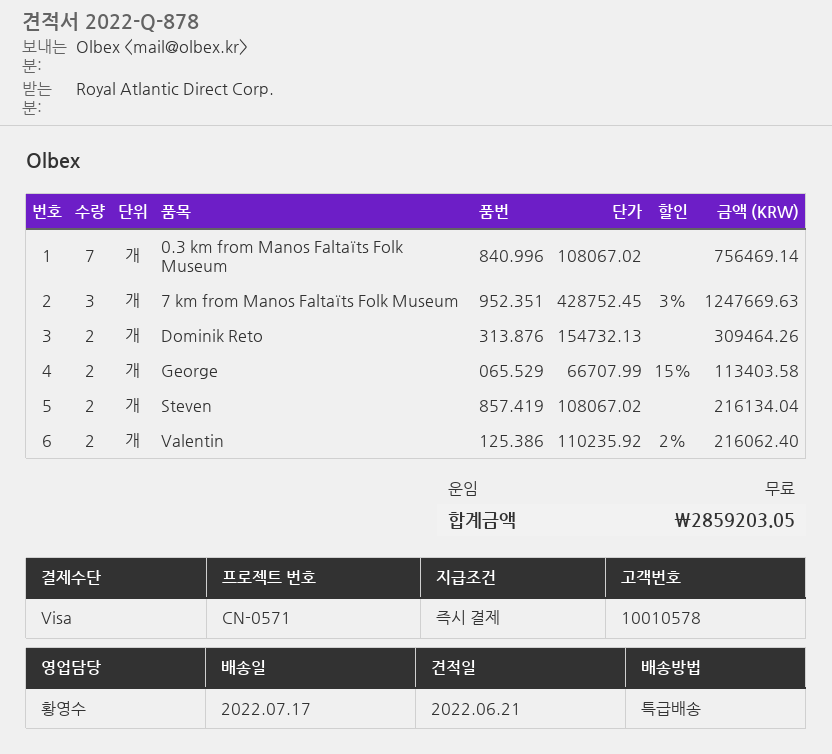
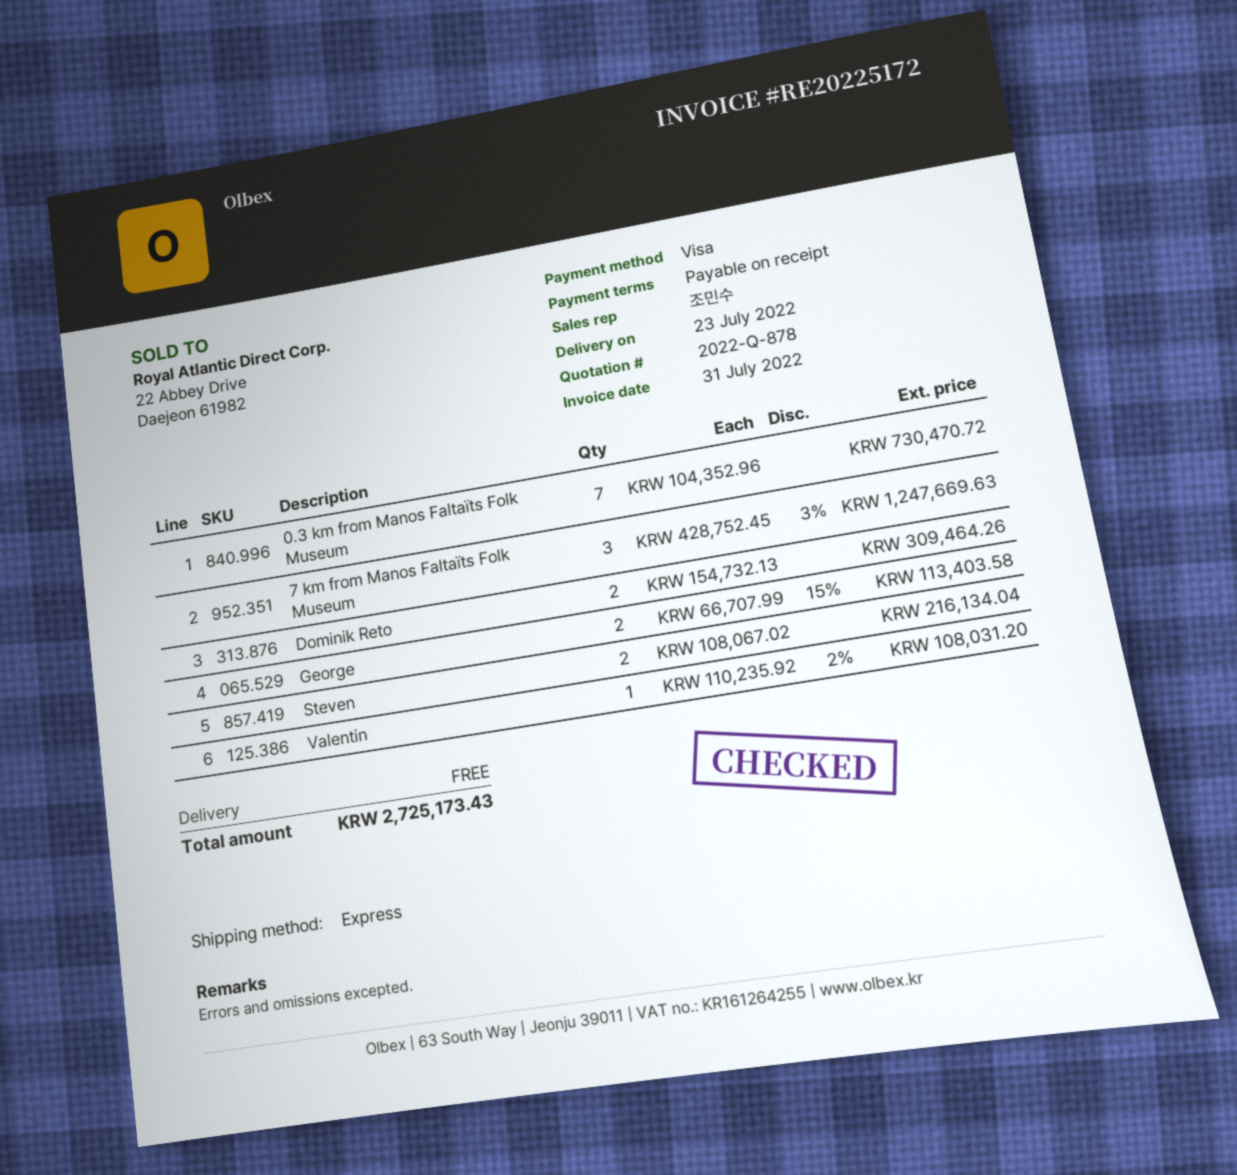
delivery date: 2022-07-17 -> 2022-07-23
sales rep: 황영수 -> 조민수
0.3 km from Manos Faltaïts Folk Museum: 7 x 108067.02 = 756469.14 -> 7 x 104352.96 = 730470.72
Valentin: 2 x 110235.92 - 2% = 216062.40 -> 1 x 110235.92 - 2% = 108031.20
total: 2859203.05 -> 2725173.43

